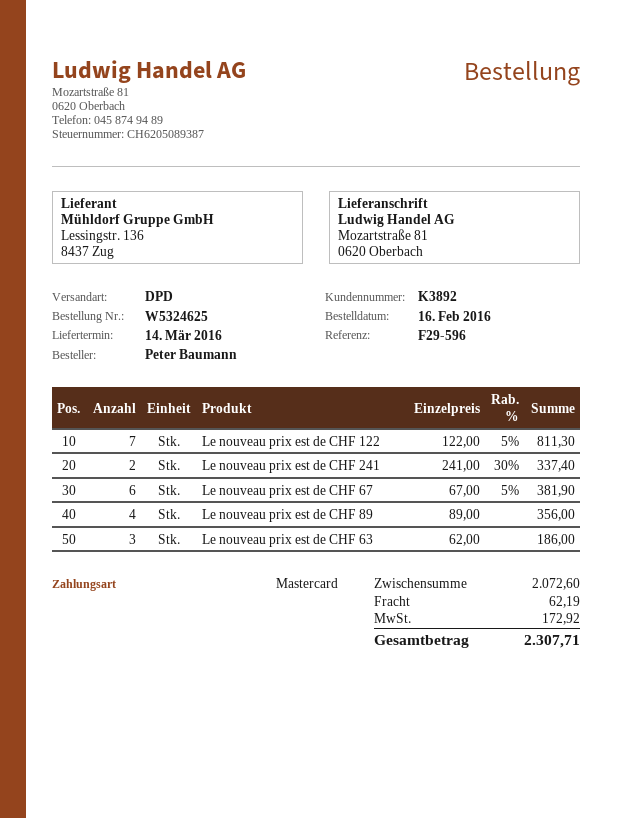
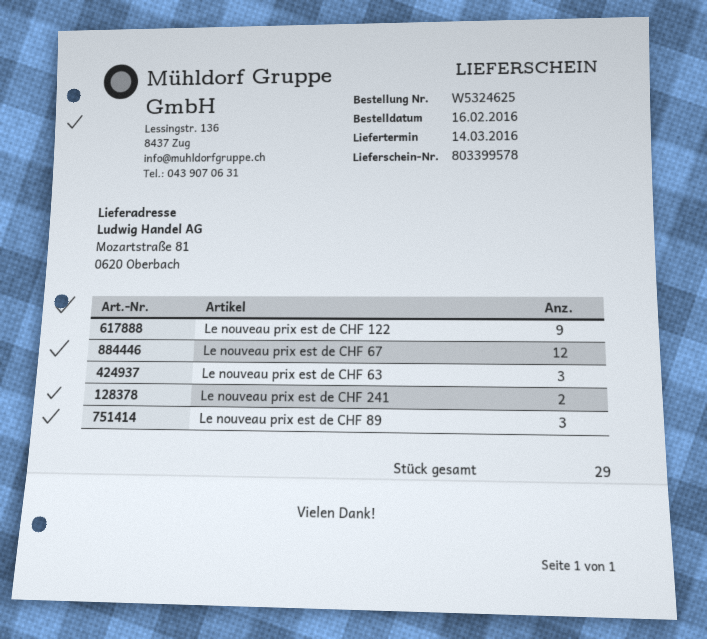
Le nouveau prix est de CHF 122: 7 -> 9
Le nouveau prix est de CHF 67: 6 -> 12
Le nouveau prix est de CHF 89: 4 -> 3

